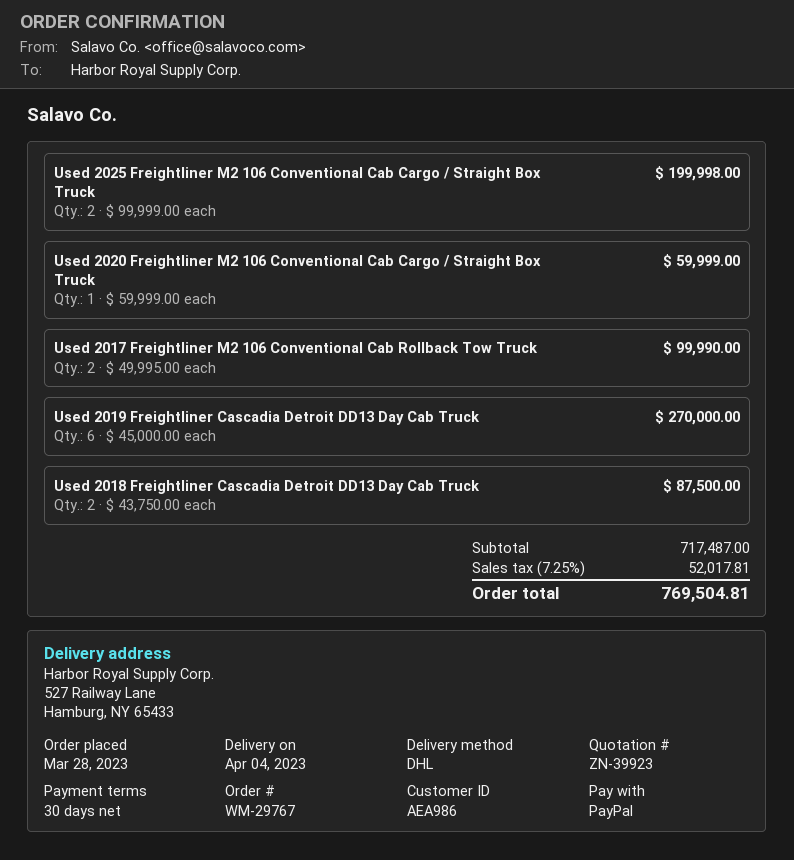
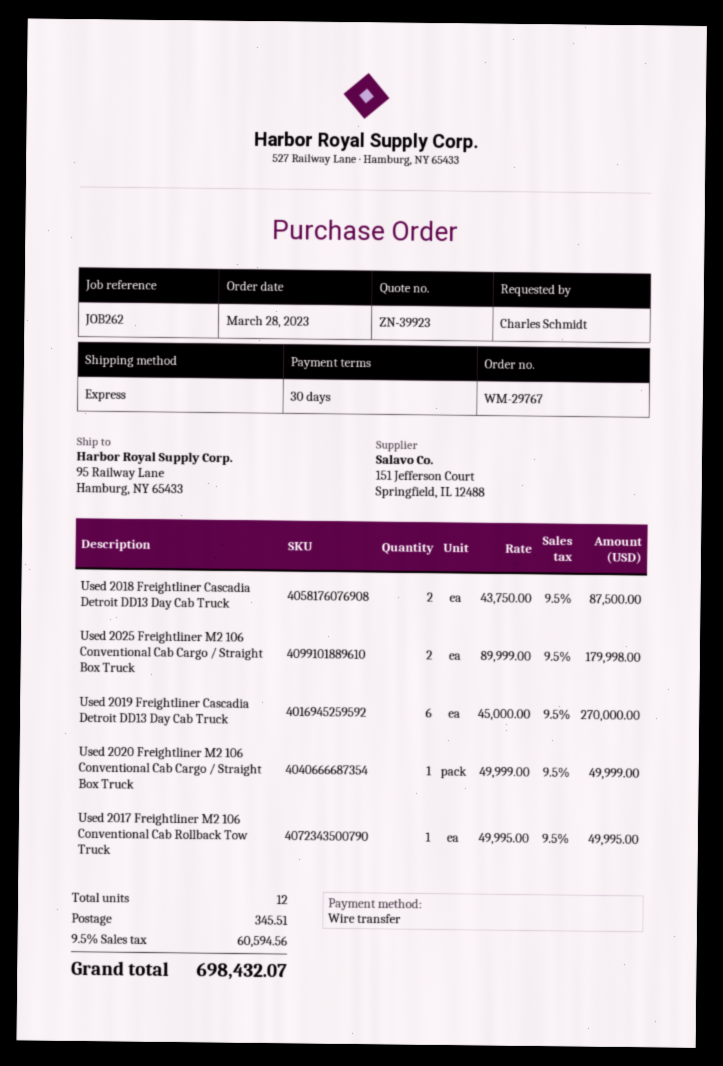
payment method: PayPal -> bank transfer
shipping method: DHL -> express
ship to: 527 Railway Lane, Hamburg, NY 65433 -> 95 Railway Lane, Hamburg, NY 65433
Used 2025 Freightliner M2 106 Conventional Cab Cargo / Straight Box Truck: 2 x 99999.00 = 199998.00 -> 2 x 89999.00 = 179998.00
Used 2020 Freightliner M2 106 Conventional Cab Cargo / Straight Box Truck: 1 x 59999.00 = 59999.00 -> 1 x 49999.00 = 49999.00
Used 2017 Freightliner M2 106 Conventional Cab Rollback Tow Truck: 2 x 49995.00 = 99990.00 -> 1 x 49995.00 = 49995.00
shipping: none -> 345.51
tax: 7.25% = 52017.81 -> 9.5% = 60594.56
total: 769504.81 -> 698432.07

